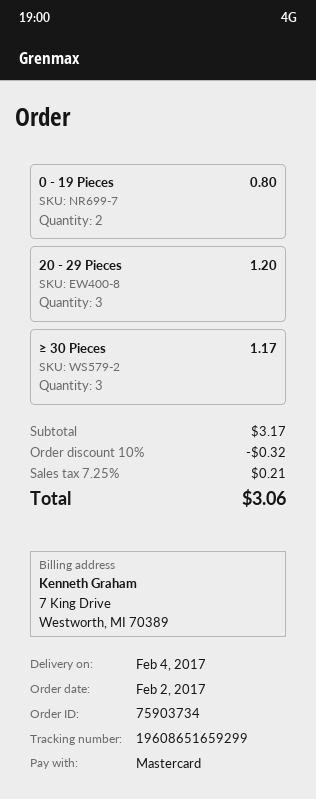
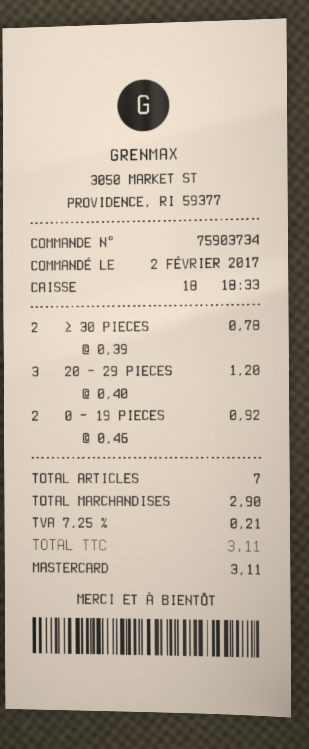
0 - 19 Pieces: 2 for 0.80 -> 2 for 0.92
≥ 30 Pieces: 3 for 1.17 -> 2 for 0.78
subtotal: 3.17 -> 2.90
discount: 10% = 0.32 -> none
total: 3.06 -> 3.11

